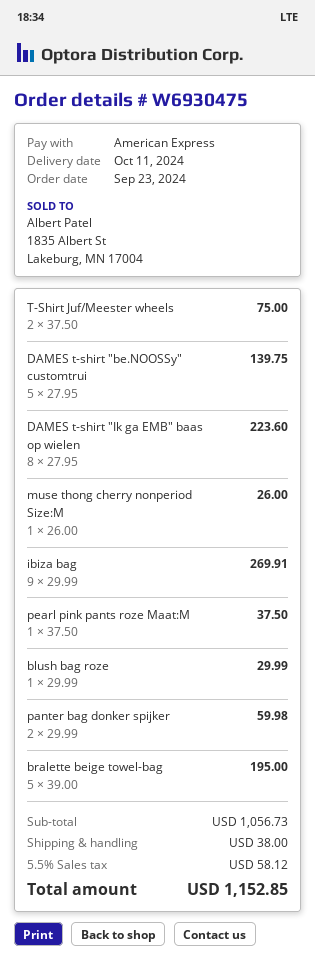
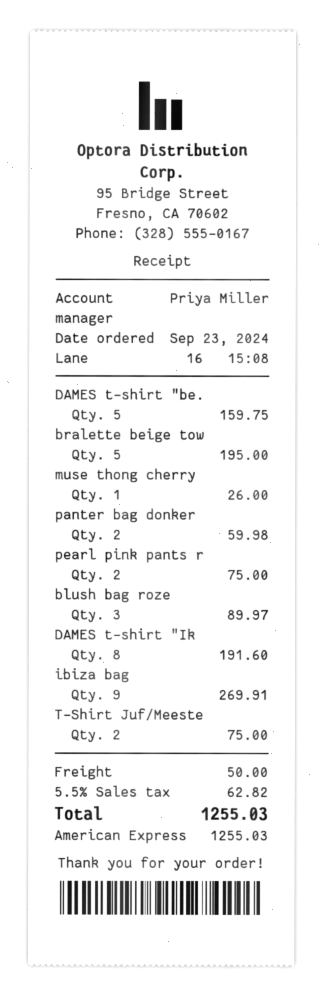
DAMES t-shirt "be.NOOSSy" customtrui: 5 for 139.75 -> 5 for 159.75
DAMES t-shirt "Ik ga EMB" baas op wielen: 8 for 223.60 -> 8 for 191.60
pearl pink pants roze Maat:M: 1 for 37.50 -> 2 for 75.00
blush bag roze: 1 for 29.99 -> 3 for 89.97
shipping: 38.00 -> 50.00
tax: 5.5% = 58.12 -> 5.5% = 62.82
total: 1152.85 -> 1255.03

